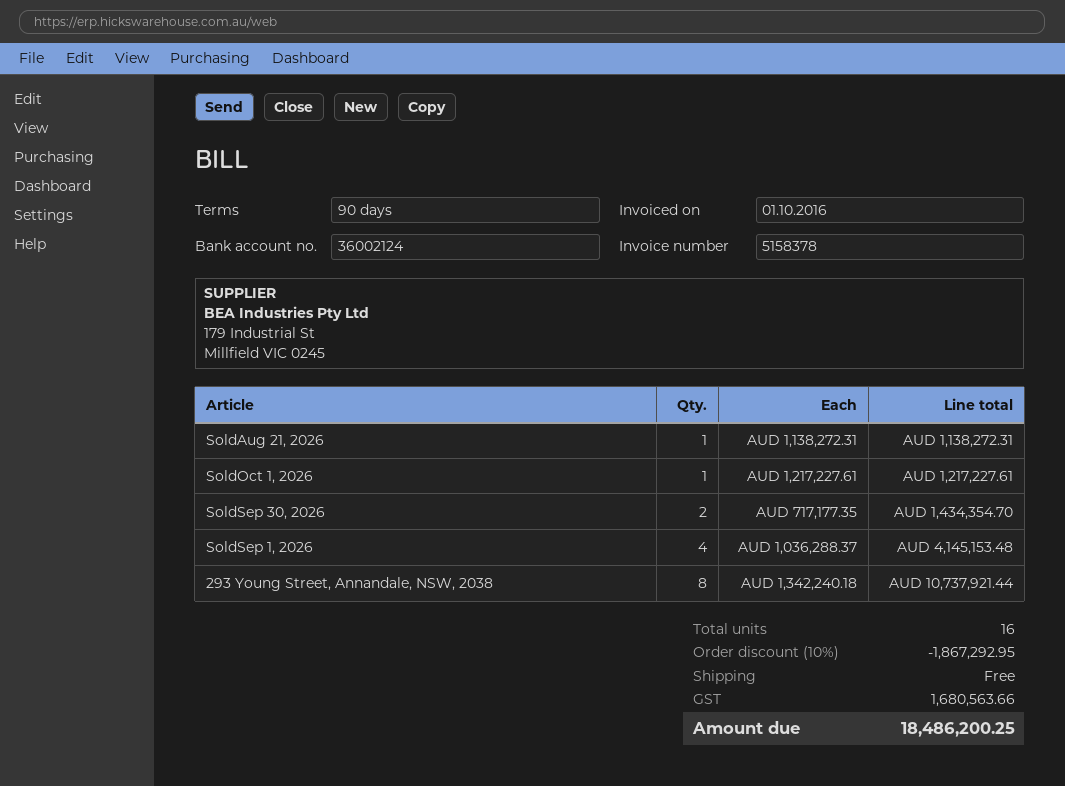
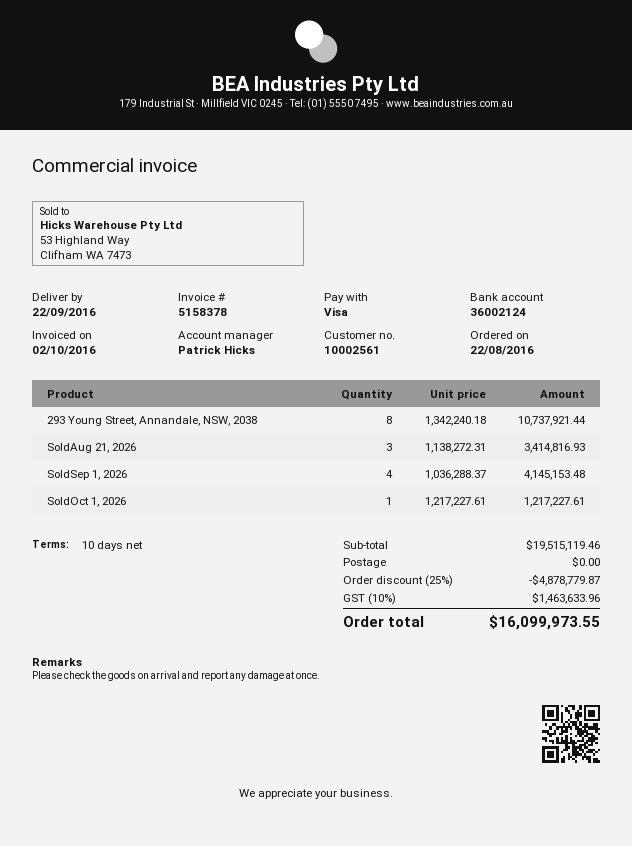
invoice date: 2016-10-01 -> 2016-10-02
payment terms: 90 days -> 10 days
SoldAug 21, 2026: 1 x 1138272.31 = 1138272.31 -> 3 x 1138272.31 = 3414816.93
SoldSep 30, 2026: 2 x 717177.35 = 1434354.70 -> none
discount: 10% = 1867292.95 -> 25% = 4878779.87
tax: 1680563.66 -> 1463633.96
total: 18486200.25 -> 16099973.55

